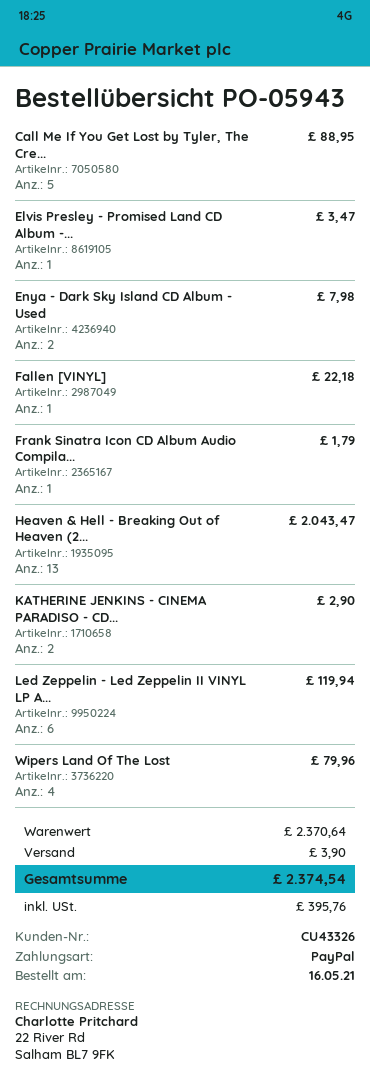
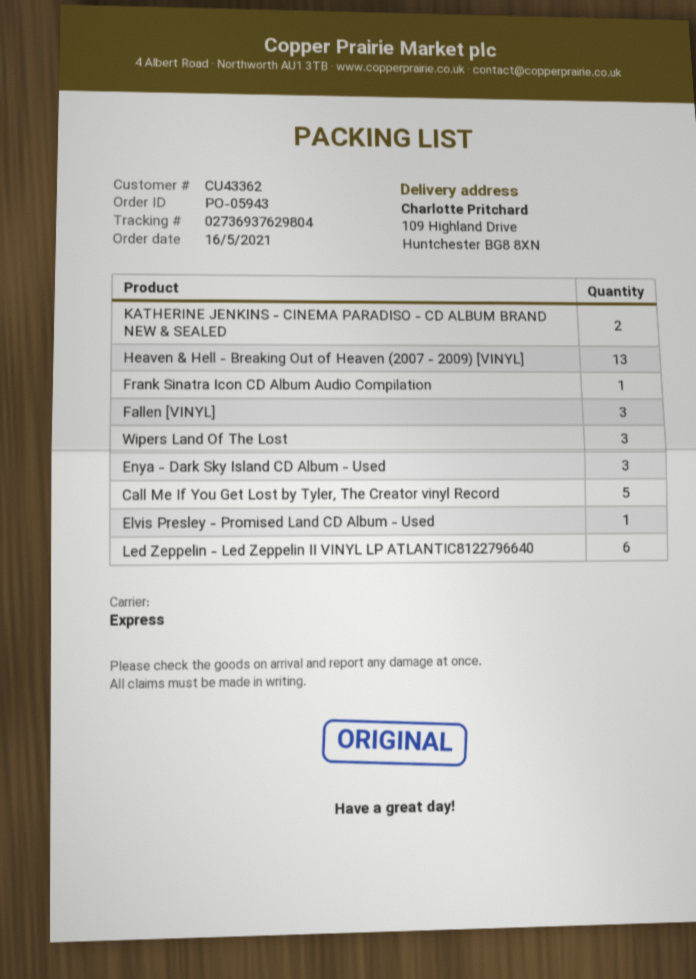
customer number: CU43326 -> CU43362
Enya - Dark Sky Island CD Album - Used: 2 -> 3
Fallen [VINYL]: 1 -> 3
Wipers Land Of The Lost: 4 -> 3

